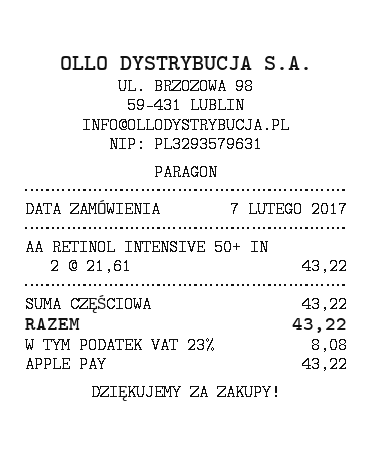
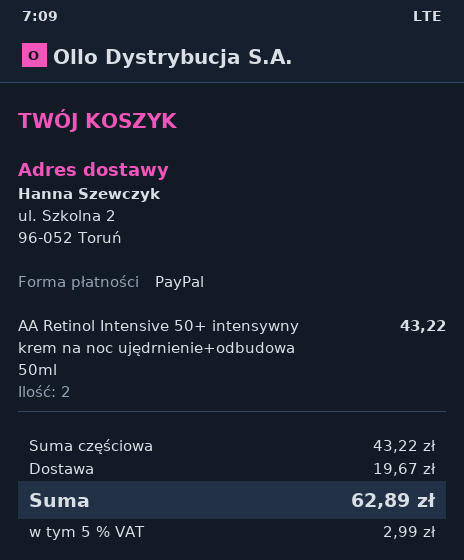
payment method: Apple Pay -> PayPal
shipping: none -> 19.67
tax: 23% = 8.08 -> 5% = 2.99
total: 43.22 -> 62.89

